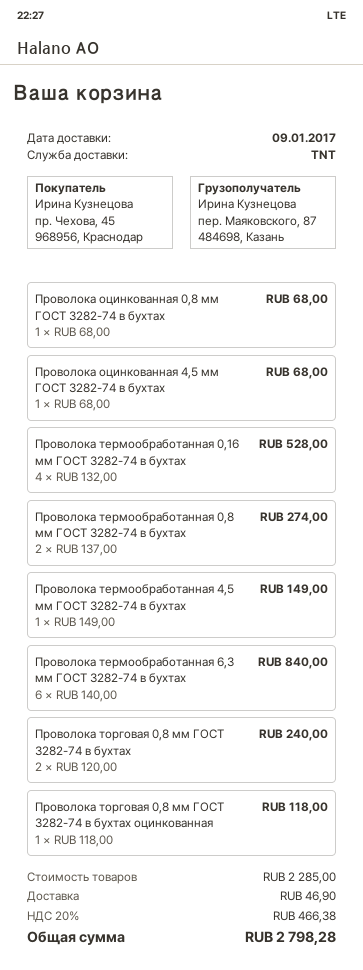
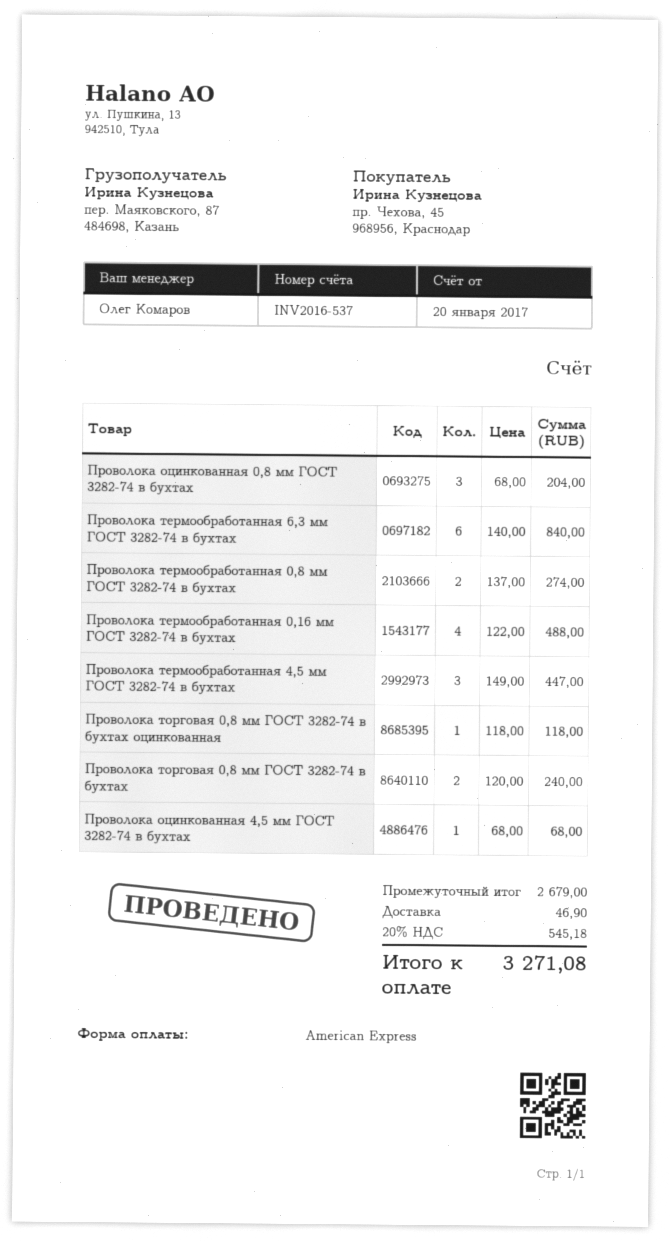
Проволока оцинкованная 0,8 мм ГОСТ 3282-74 в бухтах: 1 x 68.00 = 68.00 -> 3 x 68.00 = 204.00
Проволока термообработанная 0,16 мм ГОСТ 3282-74 в бухтах: 4 x 132.00 = 528.00 -> 4 x 122.00 = 488.00
Проволока термообработанная 4,5 мм ГОСТ 3282-74 в бухтах: 1 x 149.00 = 149.00 -> 3 x 149.00 = 447.00
subtotal: 2285.00 -> 2679.00
tax: 20% = 466.38 -> 20% = 545.18
total: 2798.28 -> 3271.08

